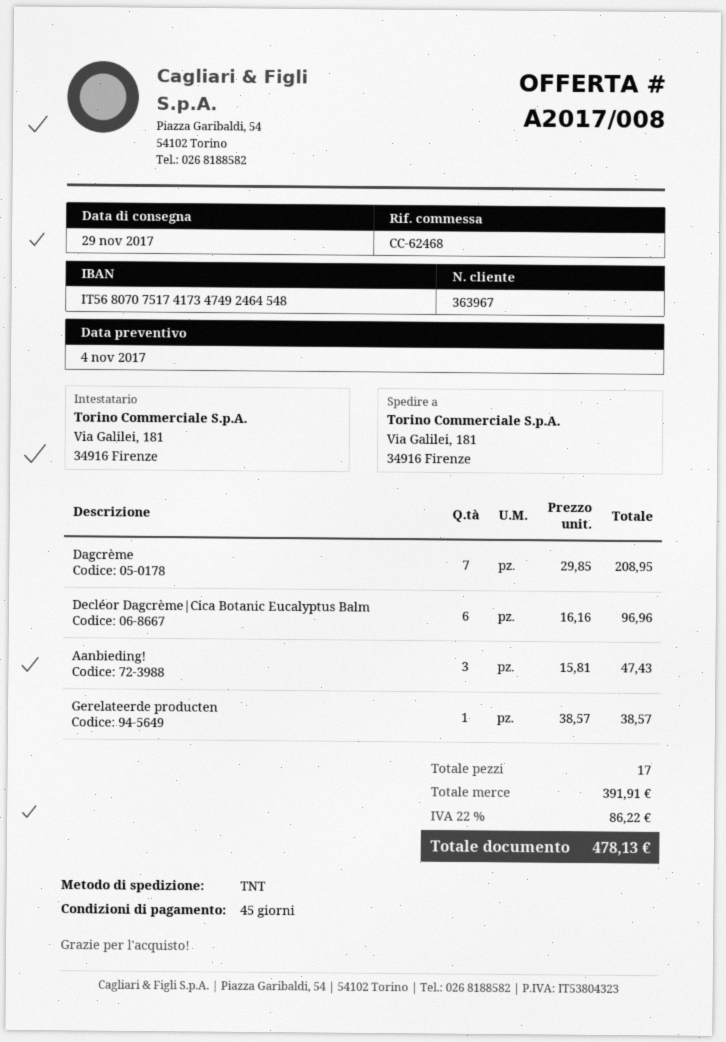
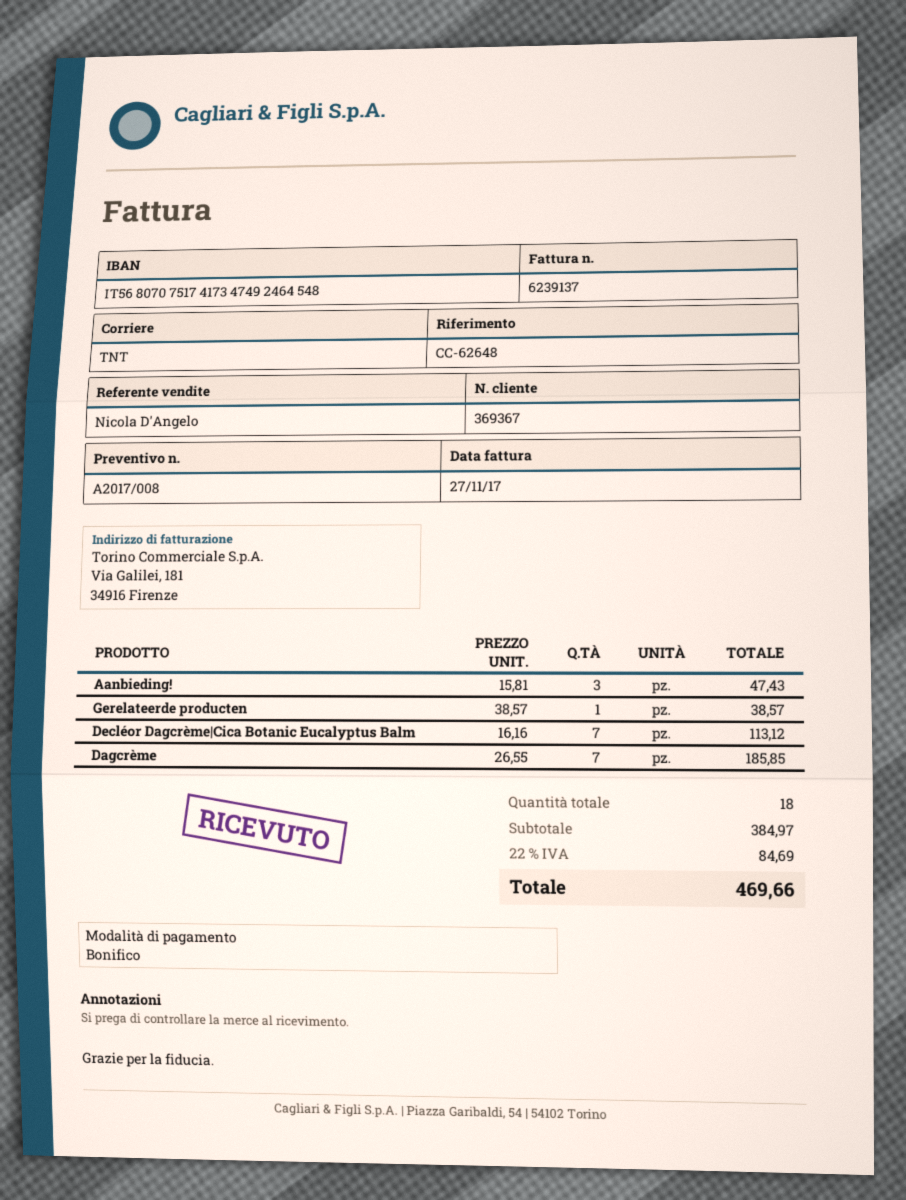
customer number: 363967 -> 369367
reference: CC-62468 -> CC-62648
Dagcrème: 7 x 29.85 = 208.95 -> 7 x 26.55 = 185.85
Decléor Dagcrème|Cica Botanic Eucalyptus Balm: 6 x 16.16 = 96.96 -> 7 x 16.16 = 113.12
total quantity: 17 -> 18
subtotal: 391.91 -> 384.97
tax: 22% = 86.22 -> 22% = 84.69
total: 478.13 -> 469.66

